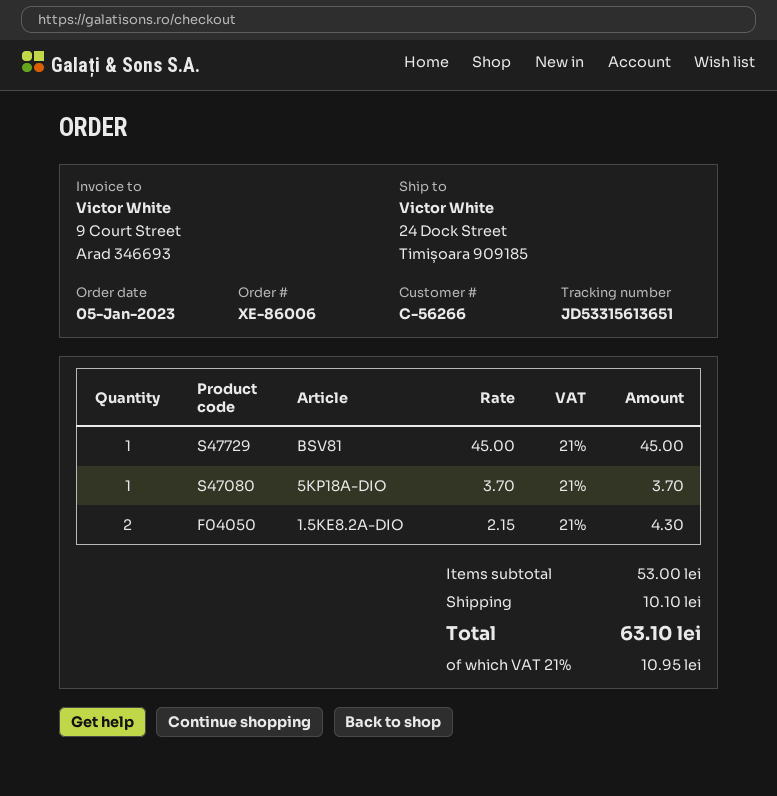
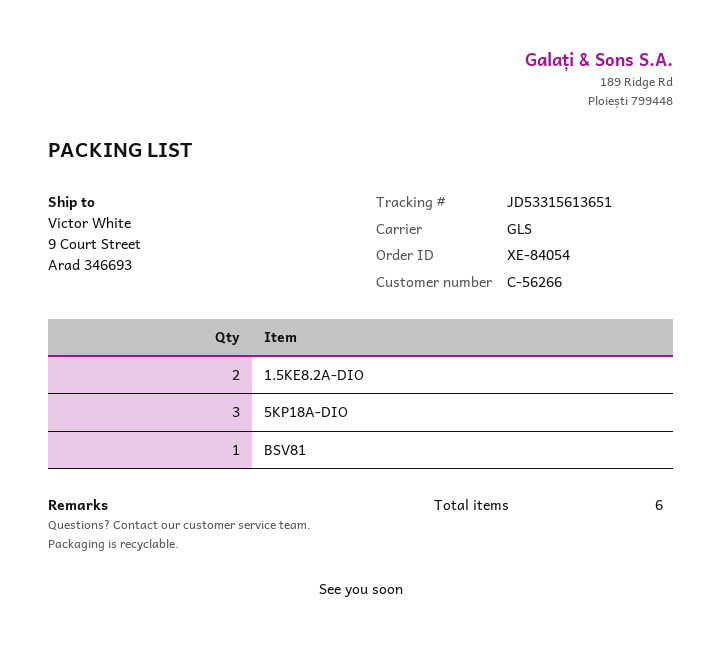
order number: XE-86006 -> XE-84054
ship to: 24 Dock Street, Timișoara 909185 -> 9 Court Street, Arad 346693
5KP18A-DIO: 1 -> 3

